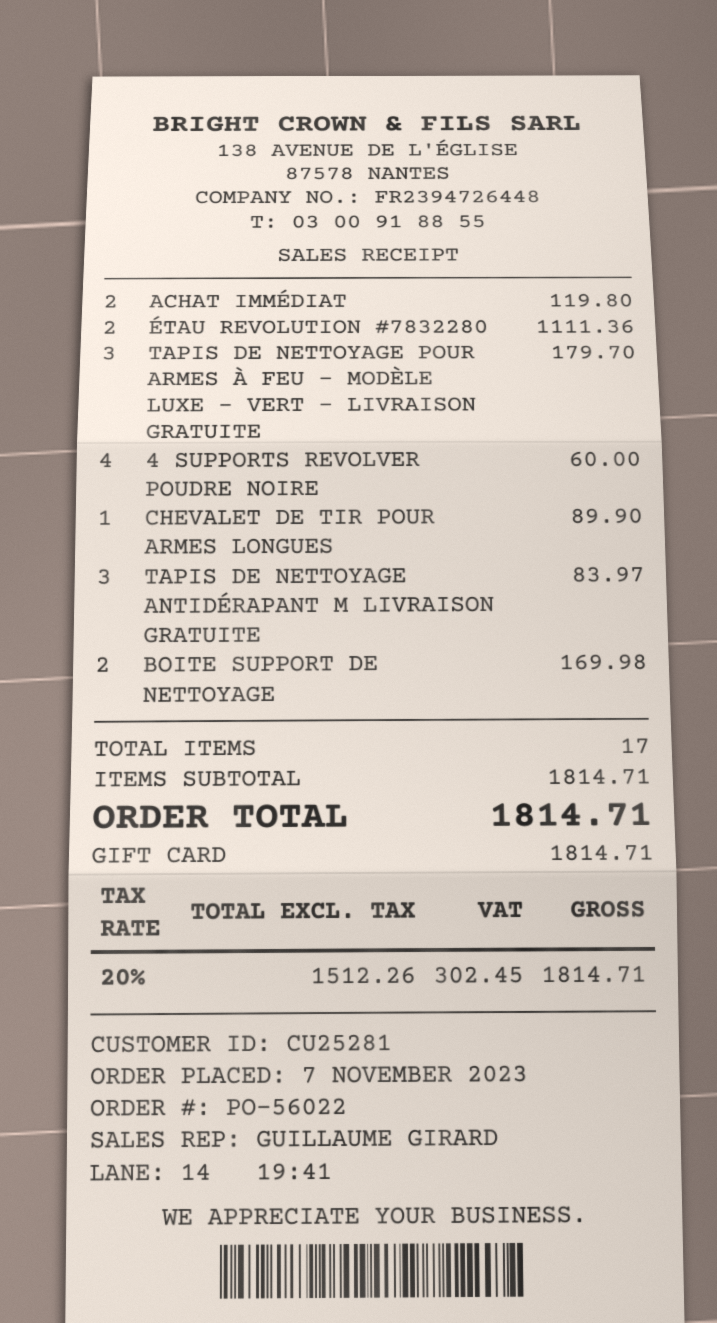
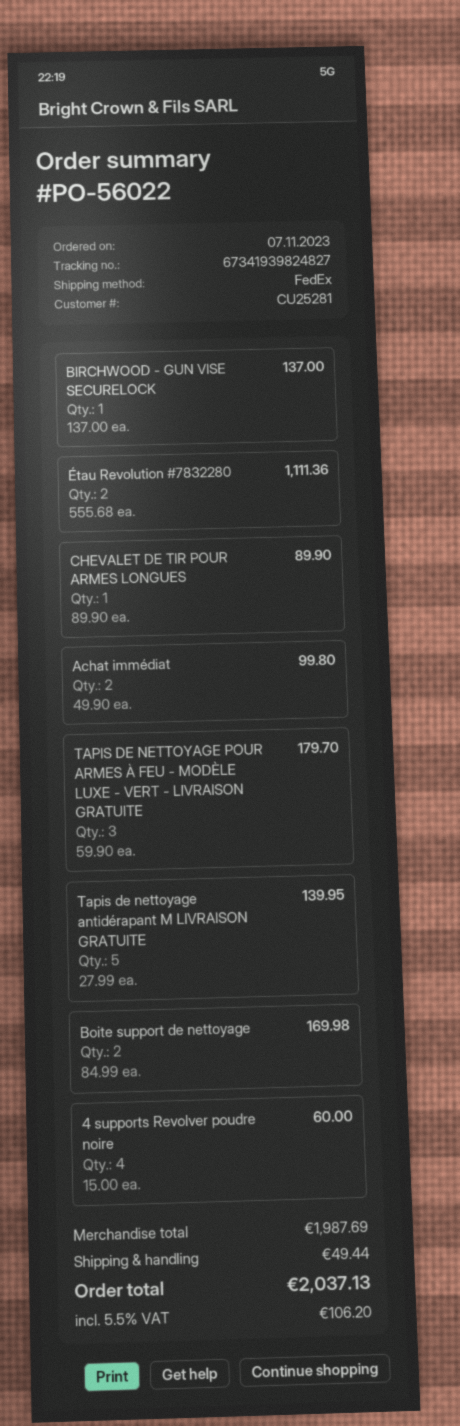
ACHAT IMMÉDIAT: 2 for 119.80 -> 2 for 99.80
TAPIS DE NETTOYAGE ANTIDÉRAPANT M LIVRAISON GRATUITE: 3 for 83.97 -> 5 for 139.95
BIRCHWOOD - GUN VISE SECURELOCK: none -> 1 for 137.00
subtotal: 1814.71 -> 1987.69
shipping: none -> 49.44
tax: 20% = 302.45 -> 5.5% = 106.20
total: 1814.71 -> 2037.13

